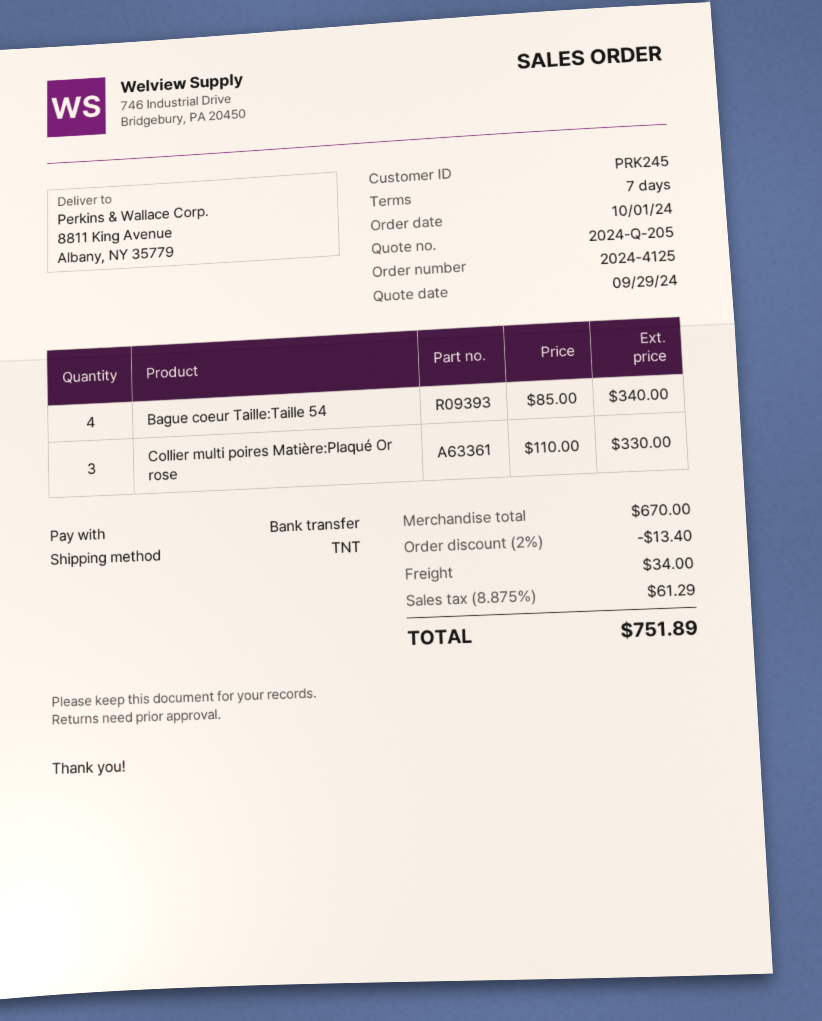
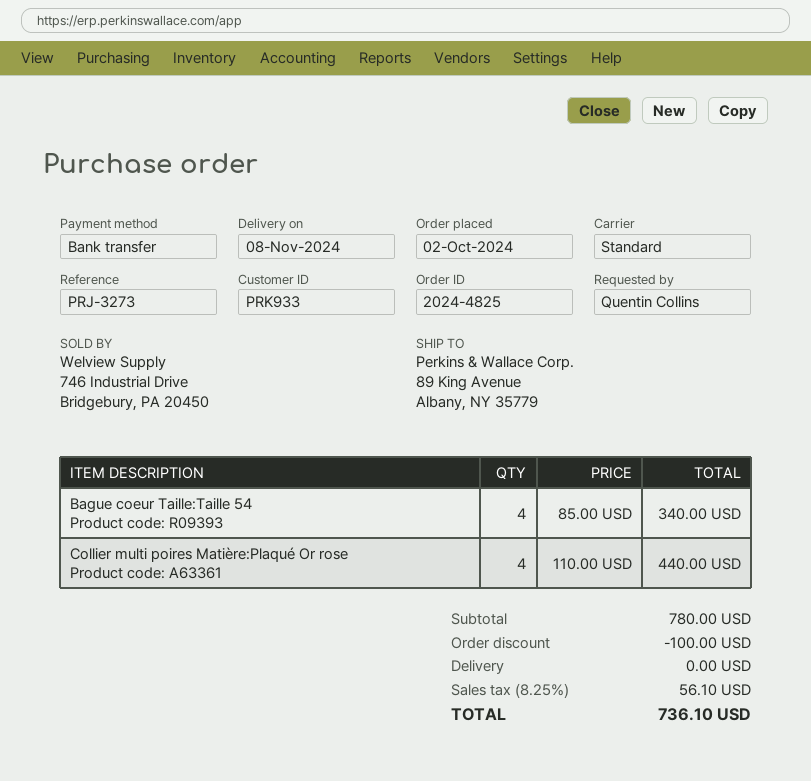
order number: 2024-4125 -> 2024-4825
order date: 2024-10-01 -> 2024-10-02
customer number: PRK245 -> PRK933
shipping method: TNT -> standard
ship to: 8811 King Avenue, Albany, NY 35779 -> 89 King Avenue, Albany, NY 35779
Collier multi poires Matière:Plaqué Or rose: 3 x 110.00 = 330.00 -> 4 x 110.00 = 440.00
subtotal: 670.00 -> 780.00
discount: 13.40 -> 100.00
shipping: 34.00 -> 0.00
tax: 8.875% = 61.29 -> 8.25% = 56.10
total: 751.89 -> 736.10

